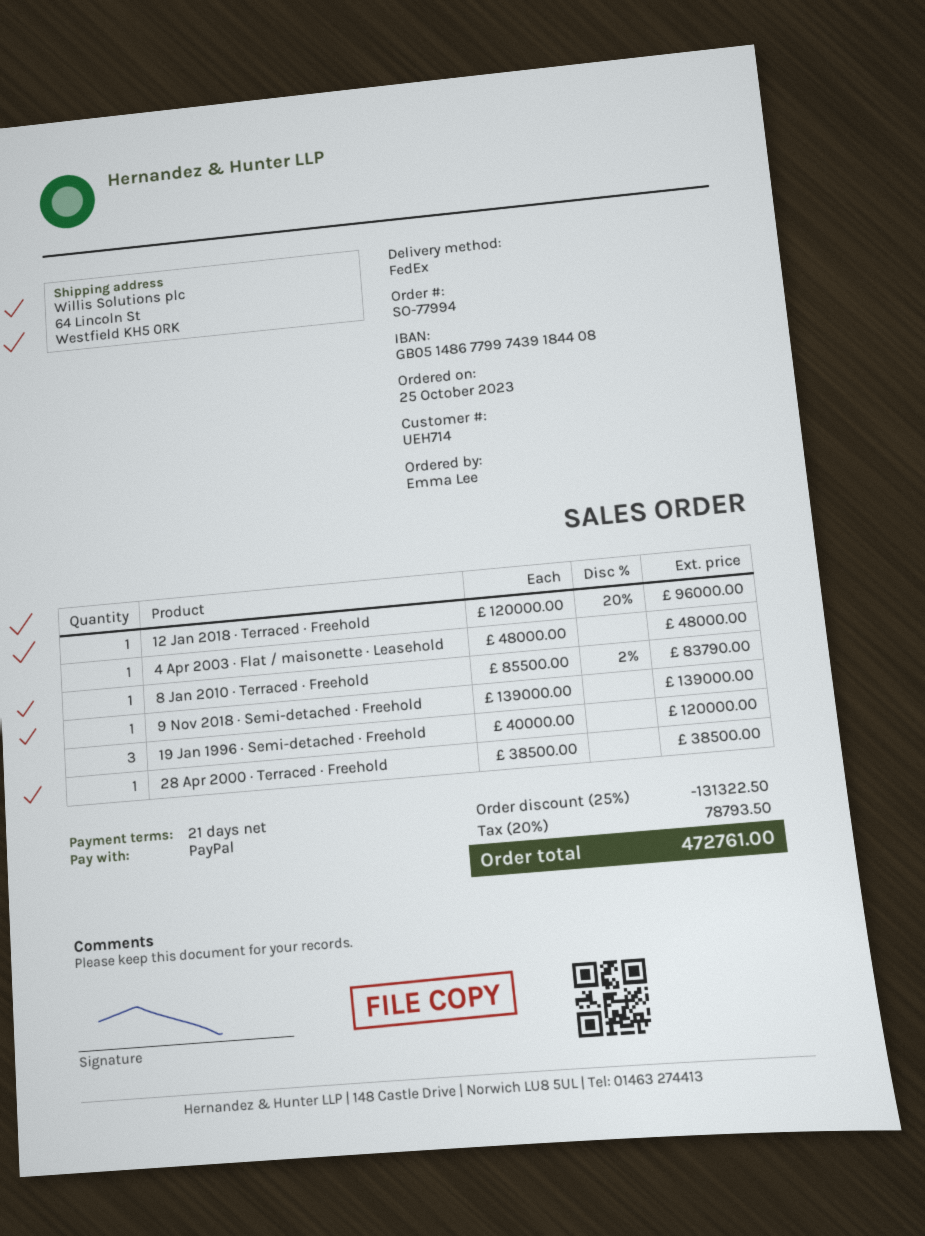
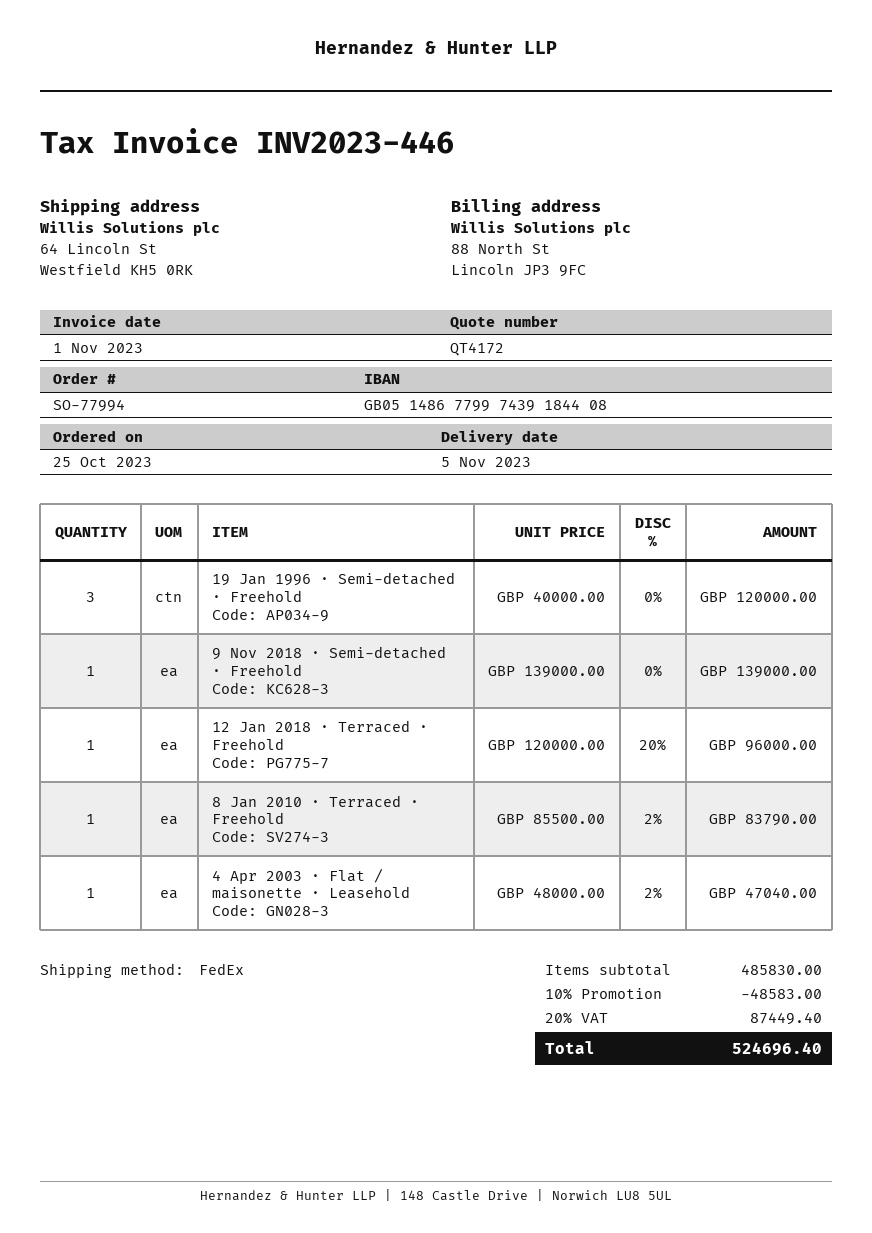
4 Apr 2003 · Flat / maisonette · Leasehold: 1 x 48000.00 = 48000.00 -> 1 x 48000.00 - 2% = 47040.00
28 Apr 2000 · Terraced · Freehold: 1 x 38500.00 = 38500.00 -> none
discount: 25% = 131322.50 -> 10% = 48583.00
tax: 20% = 78793.50 -> 20% = 87449.40
total: 472761.00 -> 524696.40

